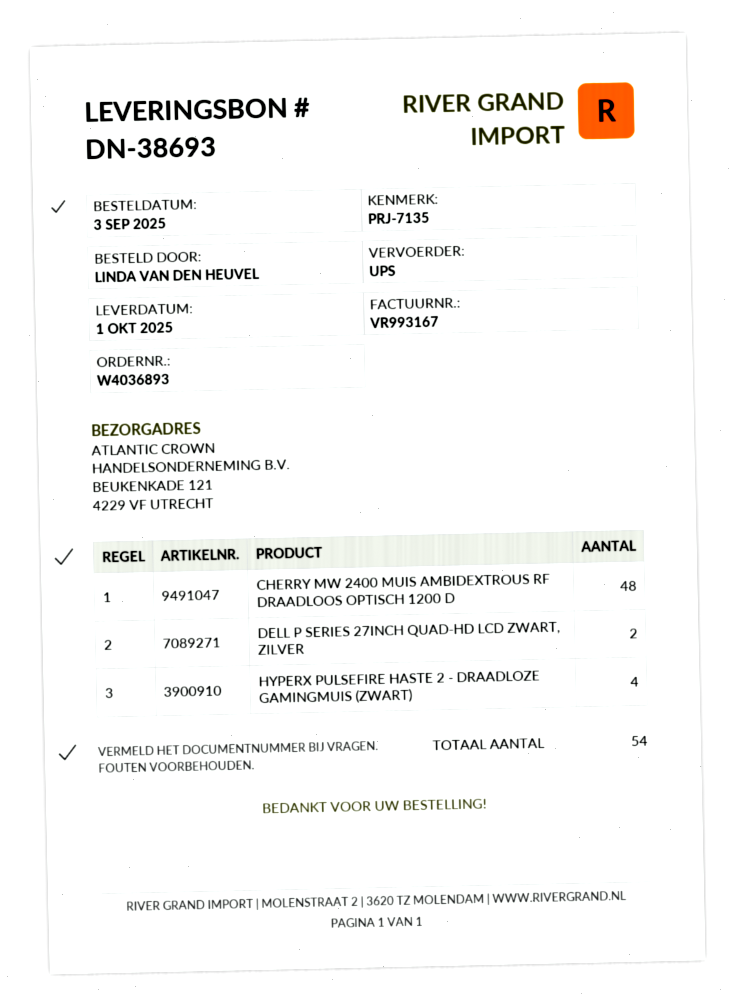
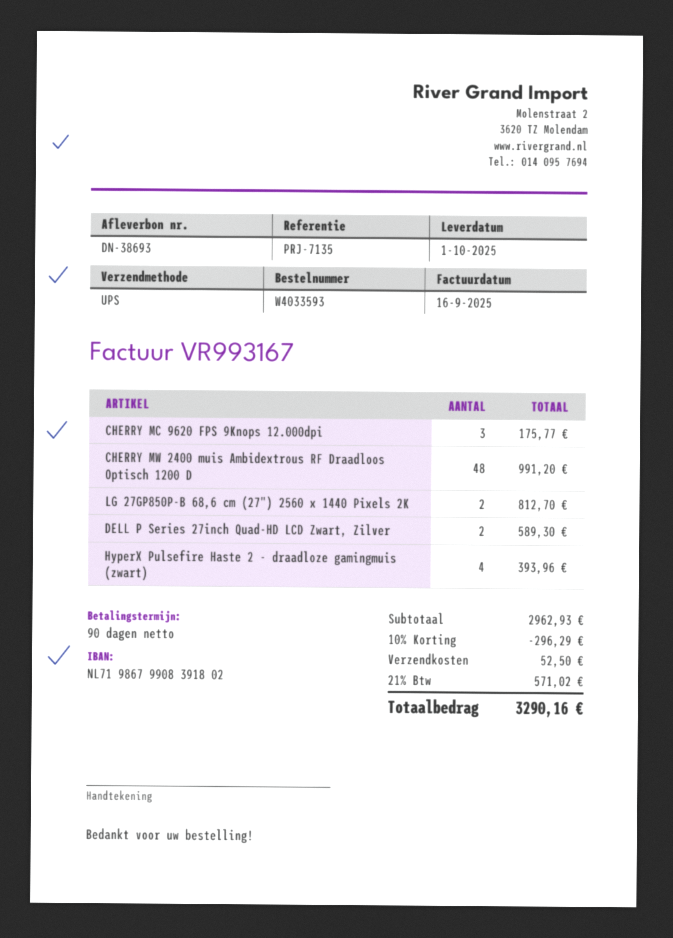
order number: W4036893 -> W4033593
CHERRY MC 9620 FPS 9Knops 12.000dpi: none -> 3
LG 27GP850P-B 68,6 cm (27") 2560 x 1440 Pixels 2K: none -> 2

